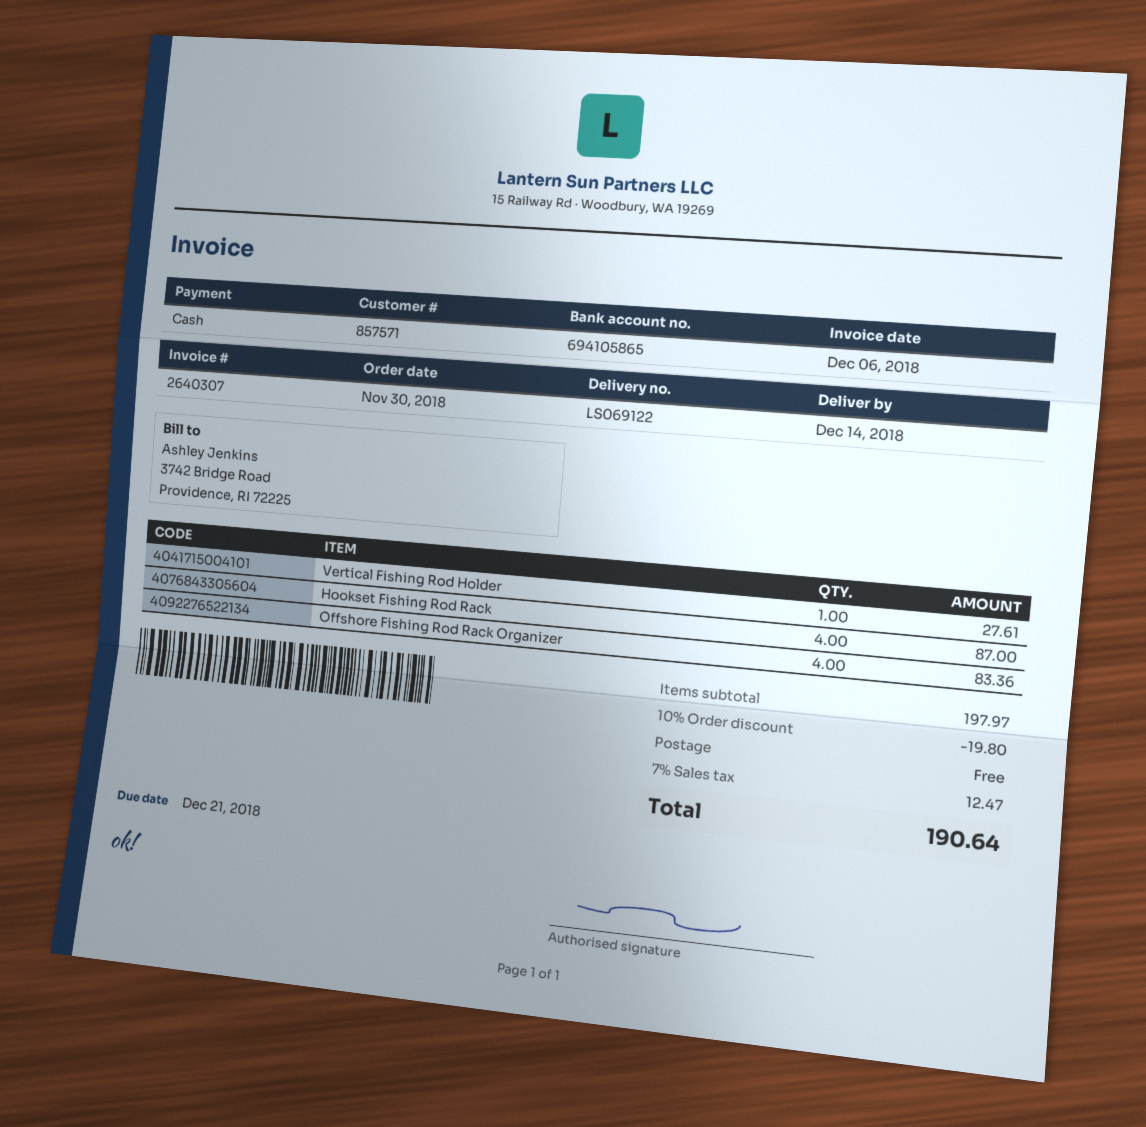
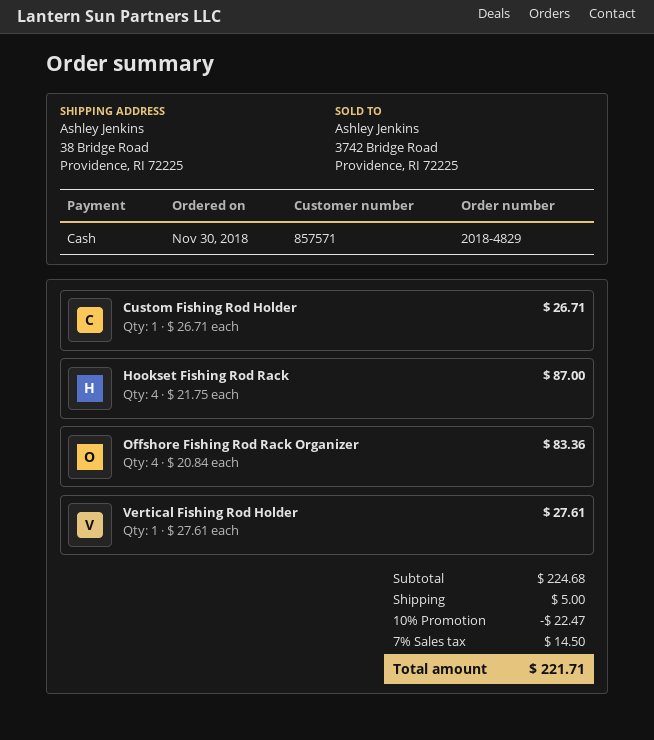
Custom Fishing Rod Holder: none -> 1 for 26.71
subtotal: 197.97 -> 224.68
discount: 10% = 19.80 -> 10% = 22.47
shipping: 0.00 -> 5.00
tax: 7% = 12.47 -> 7% = 14.50
total: 190.64 -> 221.71

